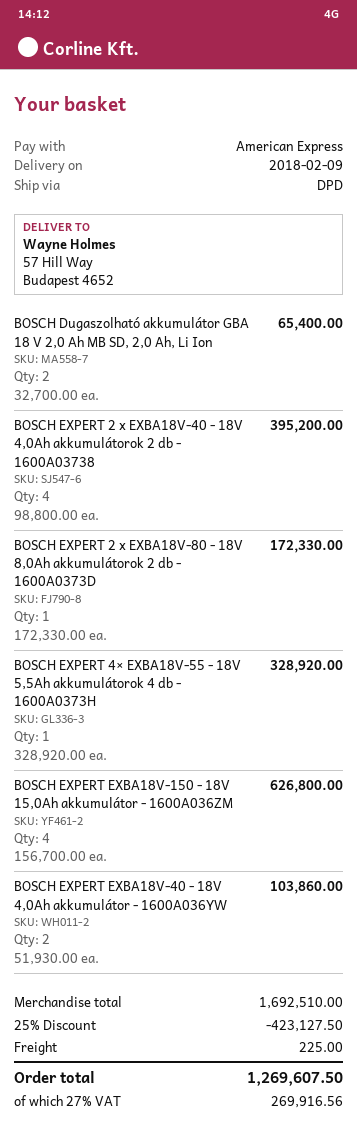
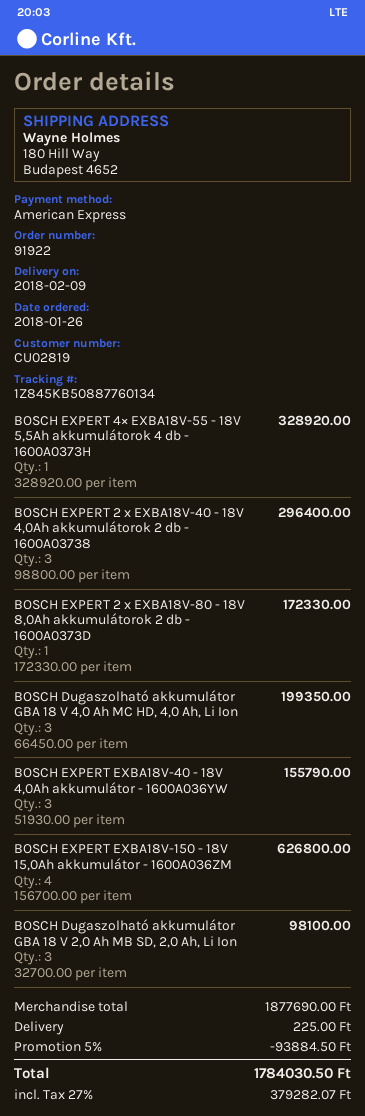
ship to: 57 Hill Way, Budapest 4652 -> 180 Hill Way, Budapest 4652
BOSCH Dugaszolható akkumulátor GBA 18 V 2,0 Ah MB SD, 2,0 Ah, Li Ion: 2 x 32700.00 = 65400.00 -> 3 x 32700.00 = 98100.00
BOSCH EXPERT 2 x EXBA18V-40 - 18V 4,0Ah akkumulátorok 2 db - 1600A03738: 4 x 98800.00 = 395200.00 -> 3 x 98800.00 = 296400.00
BOSCH EXPERT EXBA18V-40 - 18V 4,0Ah akkumulátor - 1600A036YW: 2 x 51930.00 = 103860.00 -> 3 x 51930.00 = 155790.00
BOSCH Dugaszolható akkumulátor GBA 18 V 4,0 Ah MC HD, 4,0 Ah, Li Ion: none -> 3 x 66450.00 = 199350.00
subtotal: 1692510.00 -> 1877690.00
discount: 25% = 423127.50 -> 5% = 93884.50
tax: 27% = 269916.56 -> 27% = 379282.07
total: 1269607.50 -> 1784030.50

